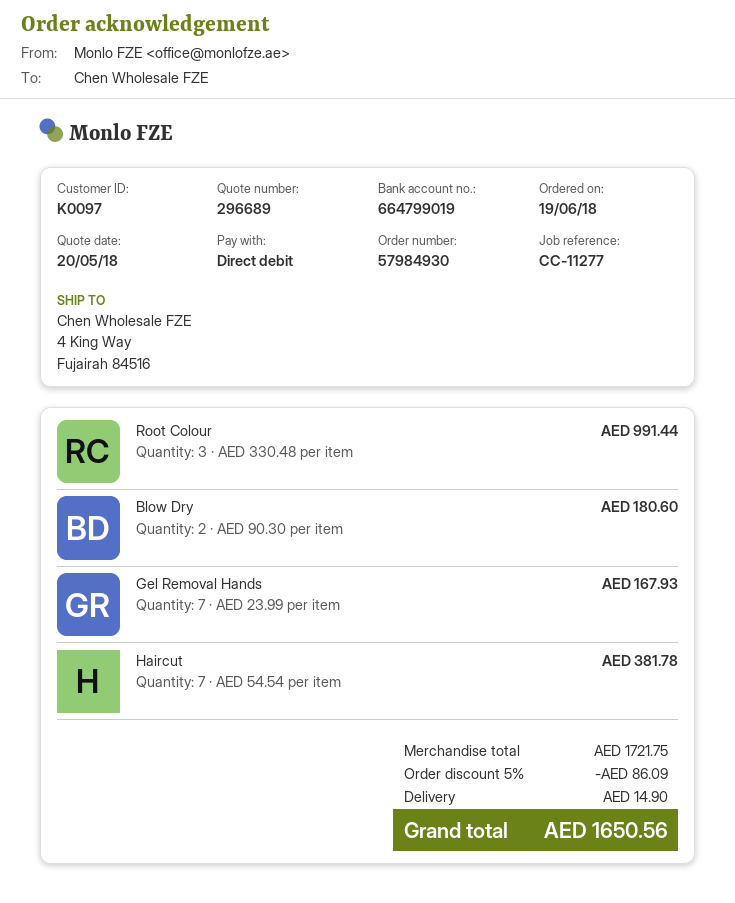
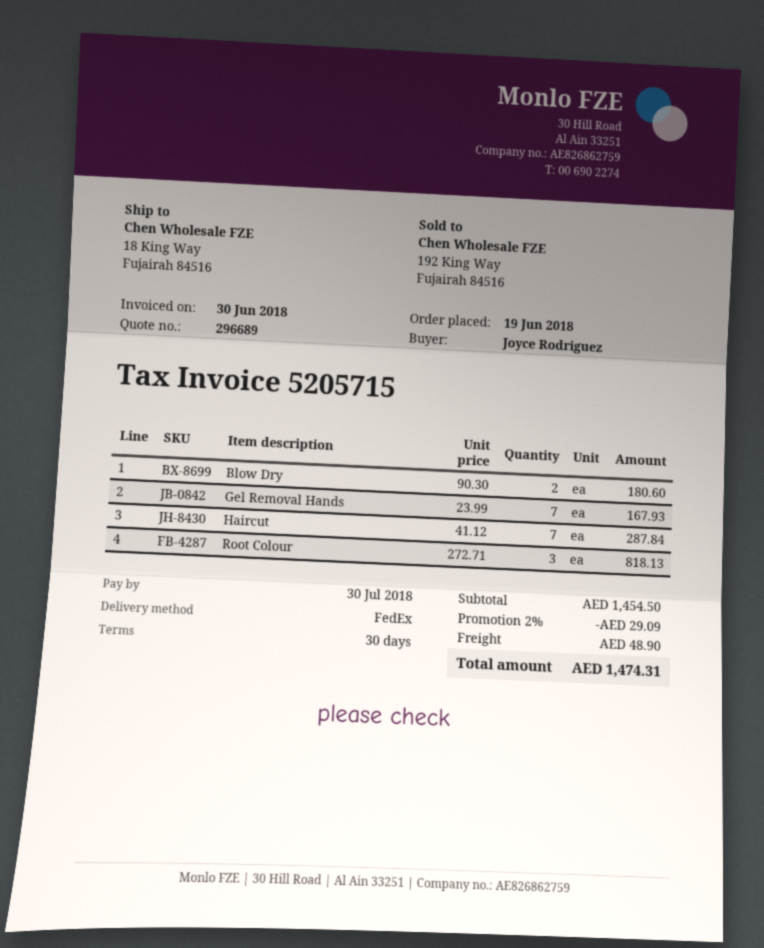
ship to: 4 King Way, Fujairah 84516 -> 18 King Way, Fujairah 84516
Root Colour: 3 x 330.48 = 991.44 -> 3 x 272.71 = 818.13
Haircut: 7 x 54.54 = 381.78 -> 7 x 41.12 = 287.84
subtotal: 1721.75 -> 1454.50
discount: 5% = 86.09 -> 2% = 29.09
shipping: 14.90 -> 48.90
total: 1650.56 -> 1474.31

